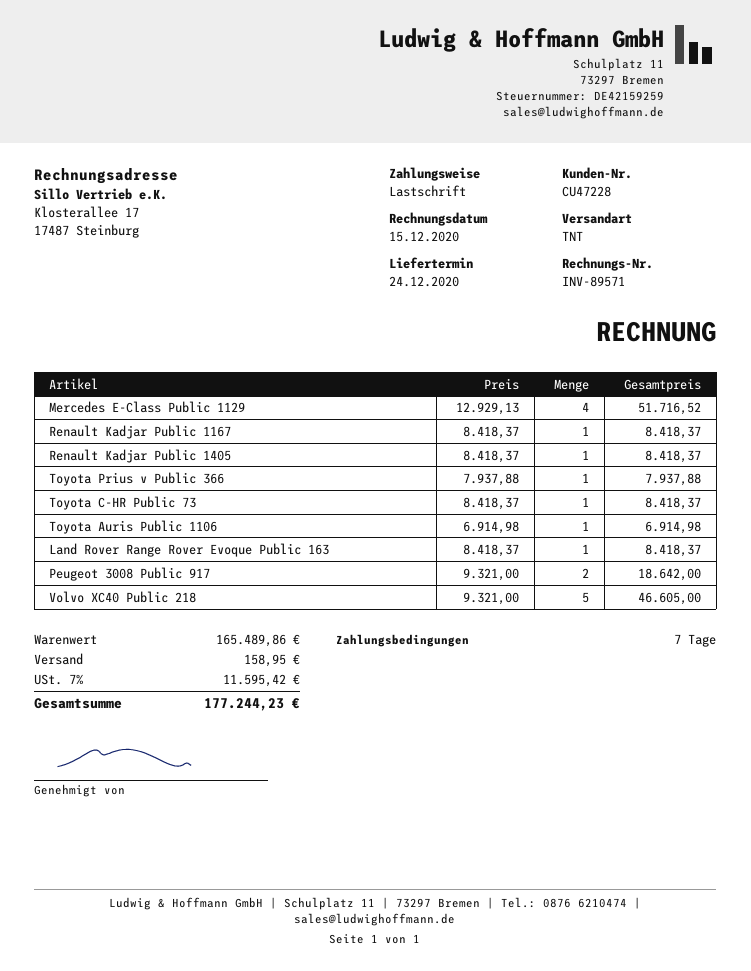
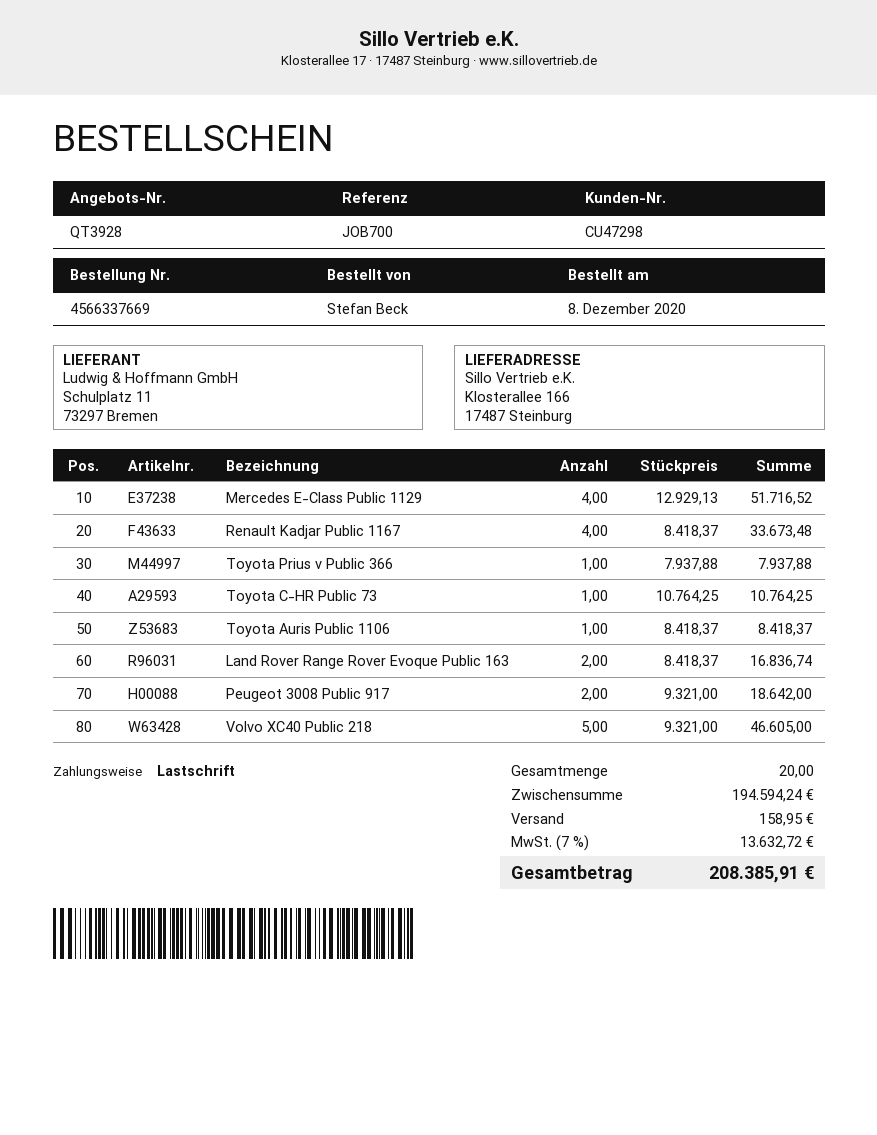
customer number: CU47228 -> CU47298
Renault Kadjar Public 1167: 1 x 8418.37 = 8418.37 -> 4 x 8418.37 = 33673.48
Renault Kadjar Public 1405: 1 x 8418.37 = 8418.37 -> none
Toyota C-HR Public 73: 1 x 8418.37 = 8418.37 -> 1 x 10764.25 = 10764.25
Toyota Auris Public 1106: 1 x 6914.98 = 6914.98 -> 1 x 8418.37 = 8418.37
Land Rover Range Rover Evoque Public 163: 1 x 8418.37 = 8418.37 -> 2 x 8418.37 = 16836.74
subtotal: 165489.86 -> 194594.24
tax: 7% = 11595.42 -> 7% = 13632.72
total: 177244.23 -> 208385.91

